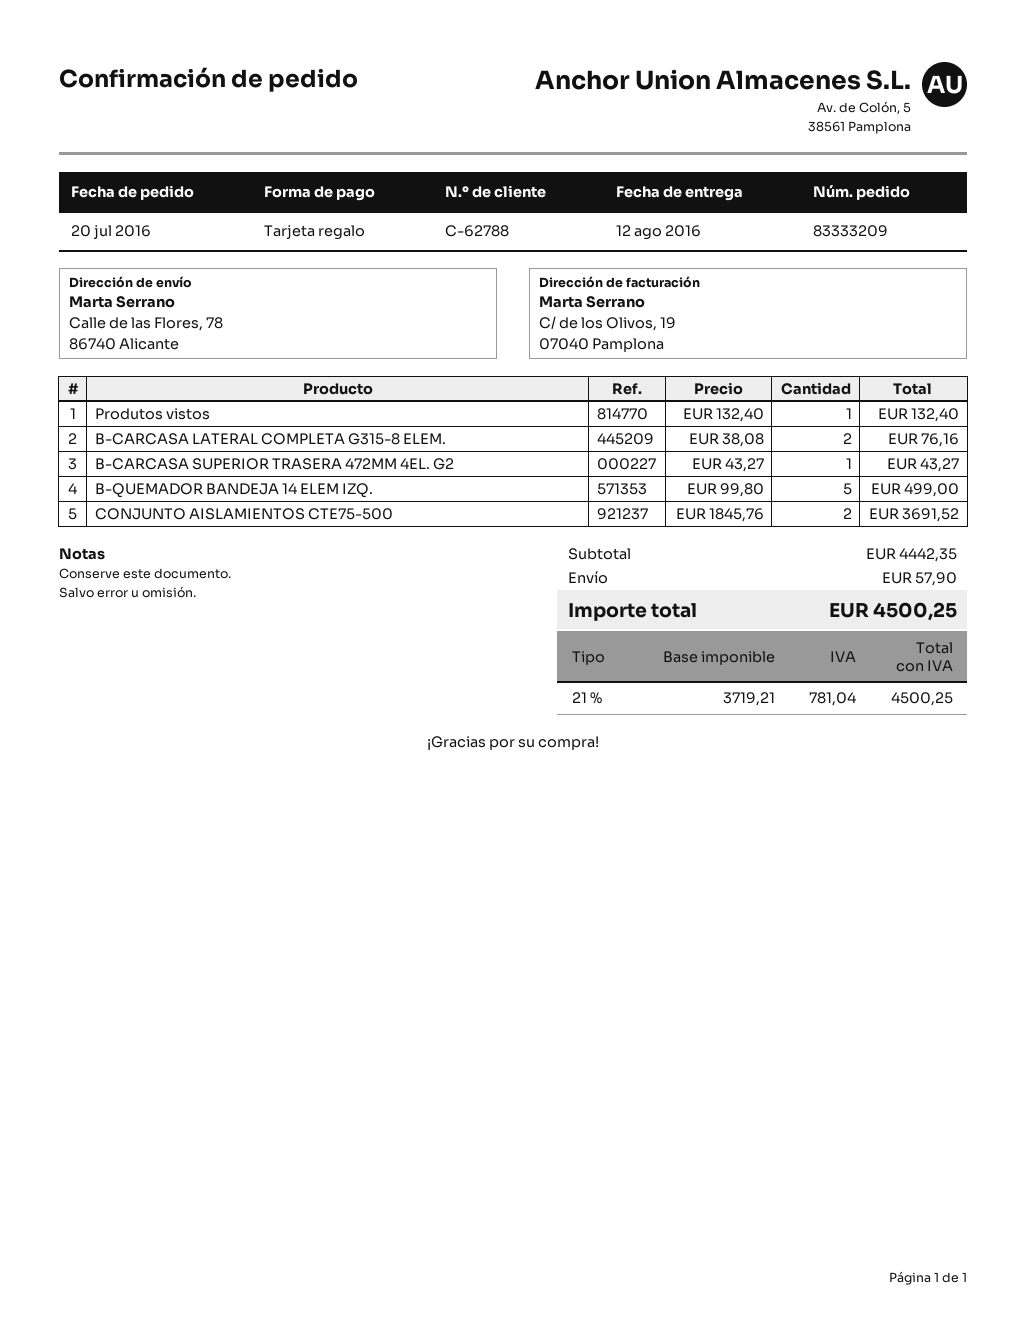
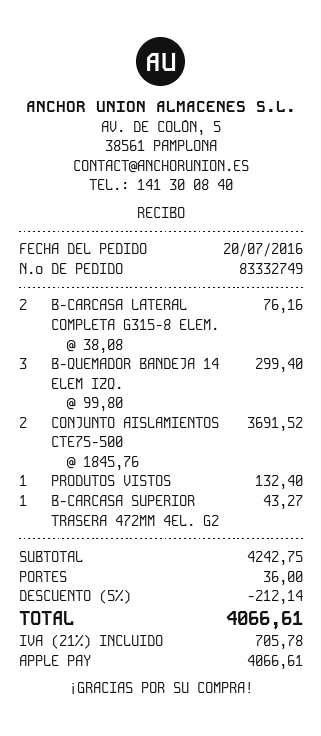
order number: 83333209 -> 83332749
payment method: gift card -> Apple Pay
B-QUEMADOR BANDEJA 14 ELEM IZQ.: 5 x 99.80 = 499.00 -> 3 x 99.80 = 299.40
subtotal: 4442.35 -> 4242.75
discount: none -> 5% = 212.14
shipping: 57.90 -> 36.00
tax: 21% = 781.04 -> 21% = 705.78
total: 4500.25 -> 4066.61

